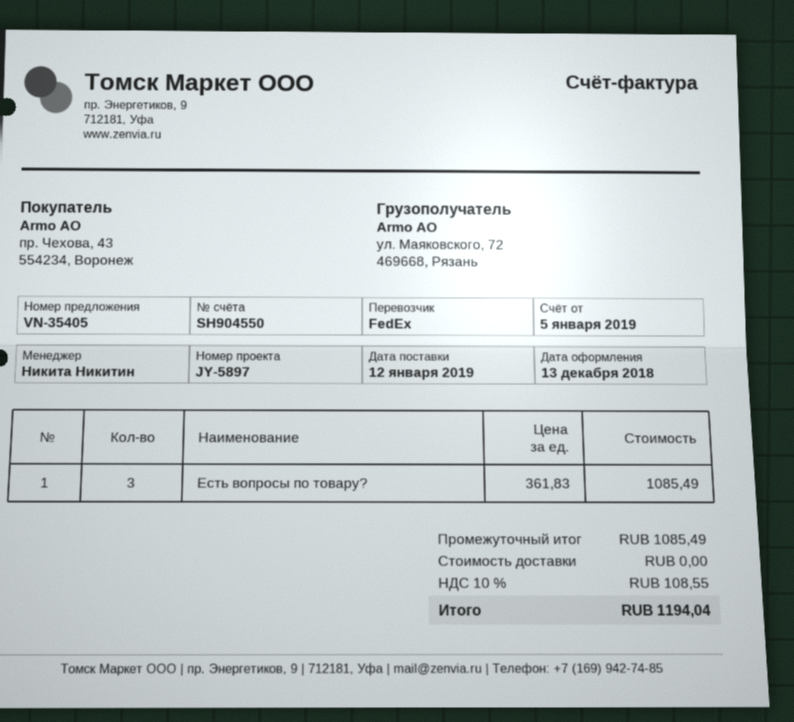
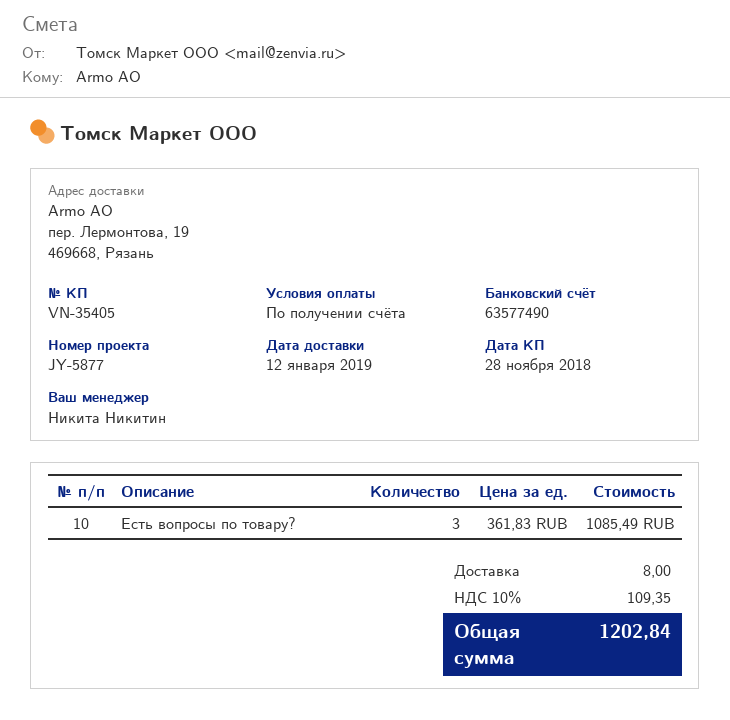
reference: JY-5897 -> JY-5877
ship to: ул. Маяковского, 72, 469668, Рязань -> пер. Лермонтова, 19, 469668, Рязань
shipping: 0.00 -> 8.00
tax: 10% = 108.55 -> 10% = 109.35
total: 1194.04 -> 1202.84

